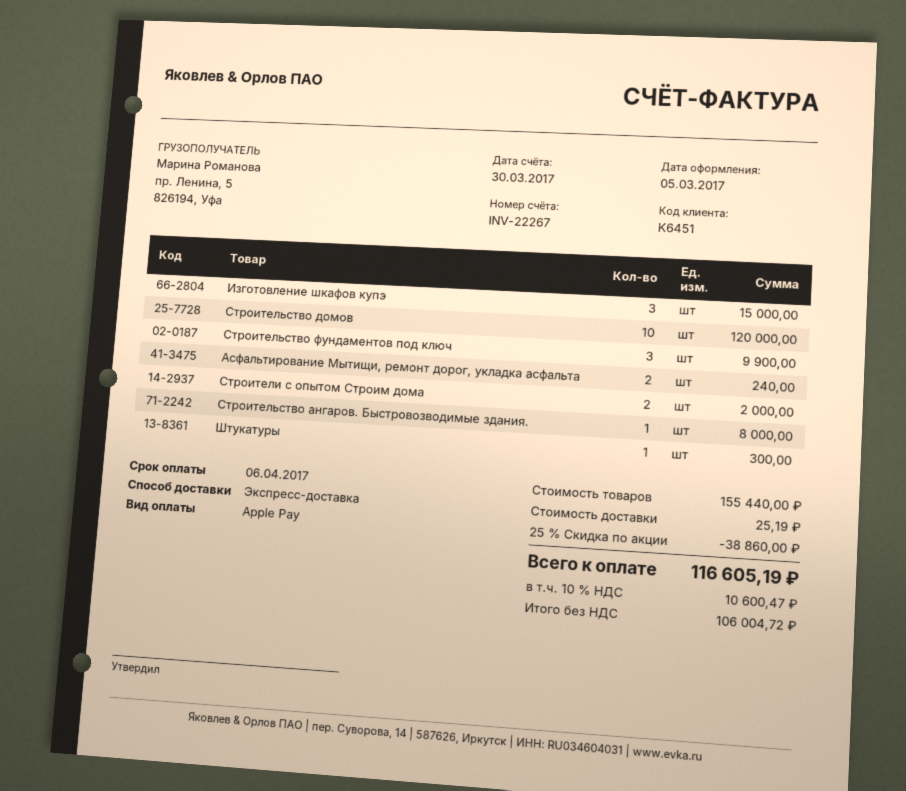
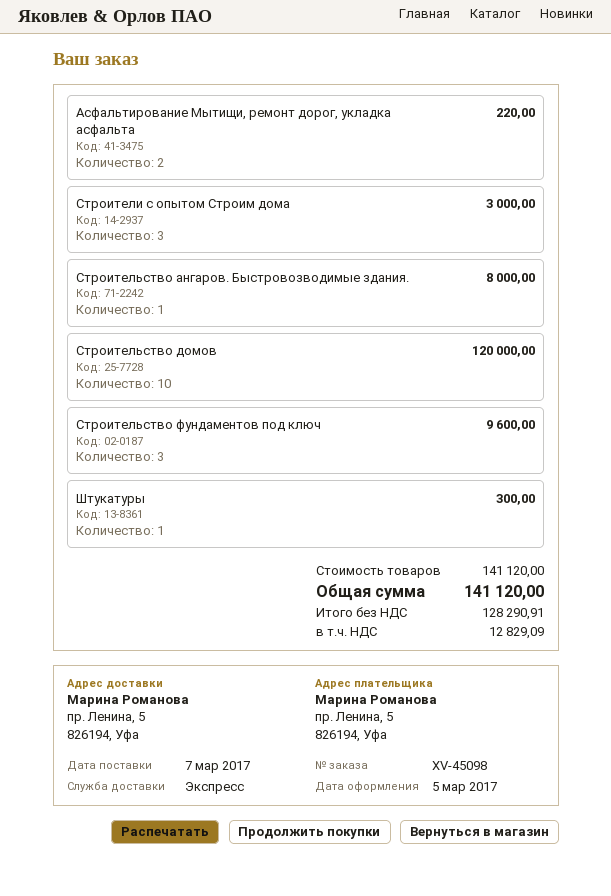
Изготовление шкафов купэ: 3 for 15000.00 -> none
Строительство фундаментов под ключ: 3 for 9900.00 -> 3 for 9600.00
Асфальтирование Мытищи, ремонт дорог, укладка асфальта: 2 for 240.00 -> 2 for 220.00
Строители с опытом Строим дома: 2 for 2000.00 -> 3 for 3000.00
subtotal: 155440.00 -> 141120.00
discount: 25% = 38860.00 -> none
shipping: 25.19 -> none
net: 106004.72 -> 128290.91
tax: 10600.47 -> 12829.09
total: 116605.19 -> 141120.00

